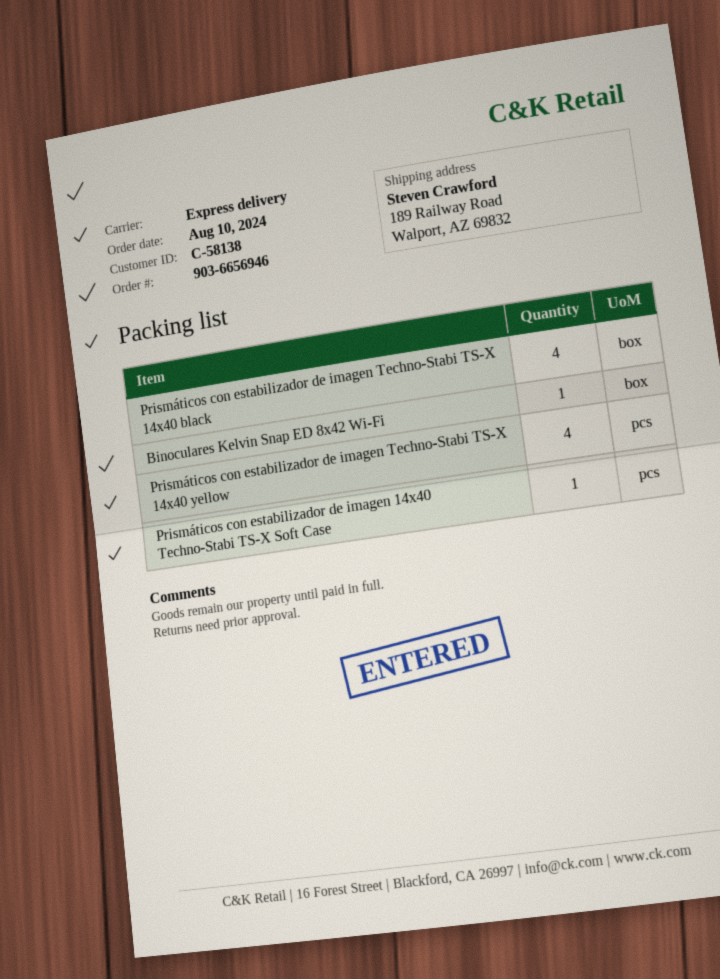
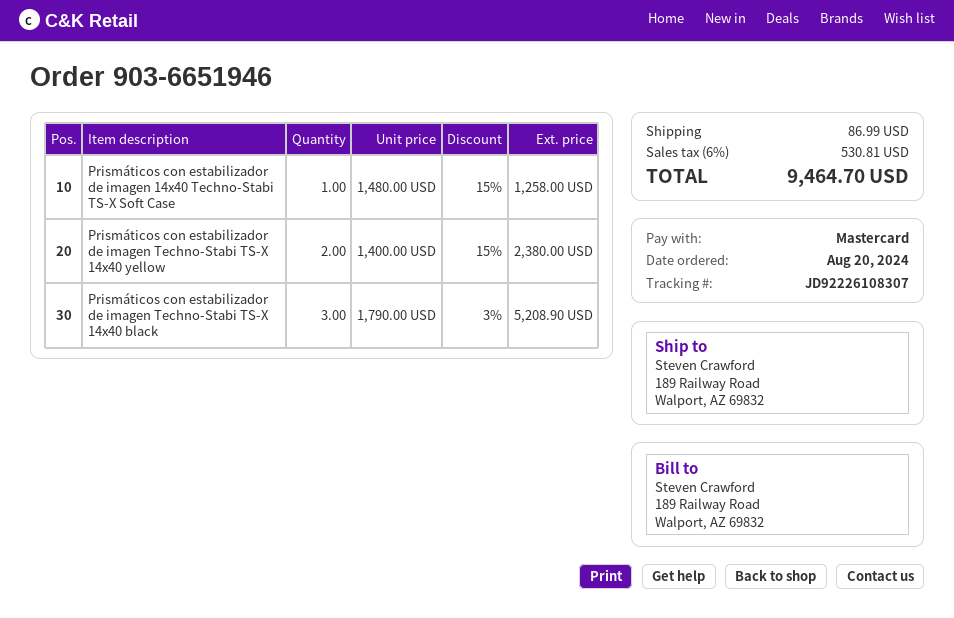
order number: 903-6656946 -> 903-6651946
order date: 2024-08-10 -> 2024-08-20
Prismáticos con estabilizador de imagen Techno-Stabi TS-X 14x40 black: 4 -> 3
Binoculares Kelvin Snap ED 8x42 Wi-Fi: 1 -> none
Prismáticos con estabilizador de imagen Techno-Stabi TS-X 14x40 yellow: 4 -> 2

